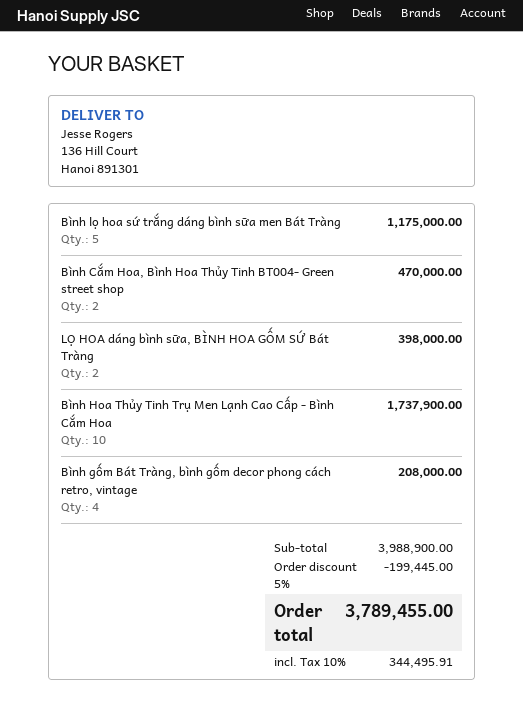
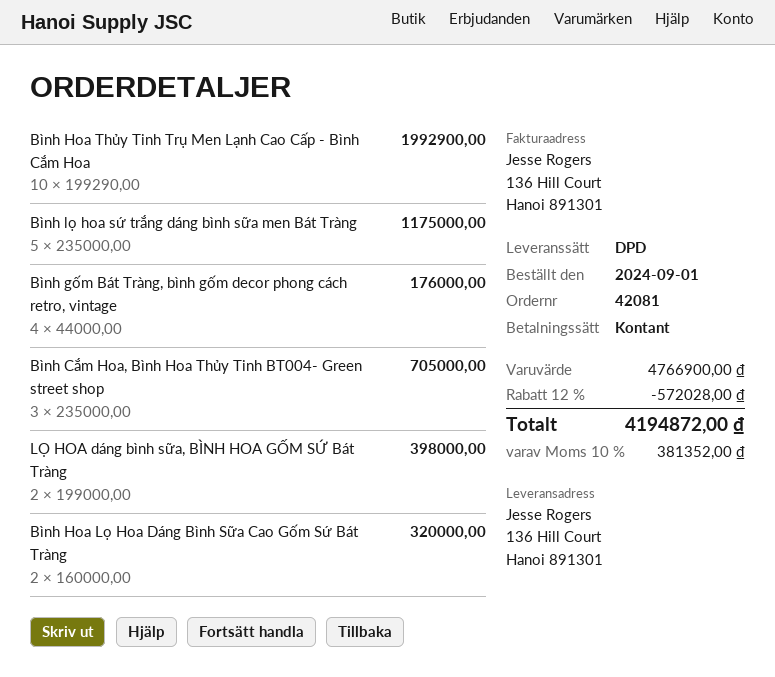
Bình Cắm Hoa, Bình Hoa Thủy Tinh BT004- Green street shop: 2 for 470000.00 -> 3 for 705000.00
Bình Hoa Thủy Tinh Trụ Men Lạnh Cao Cấp - Bình Cắm Hoa: 10 for 1737900.00 -> 10 for 1992900.00
Bình gốm Bát Tràng, bình gốm decor phong cách retro, vintage: 4 for 208000.00 -> 4 for 176000.00
Bình Hoa Lọ Hoa Dáng Bình Sữa Cao Gốm Sứ Bát Tràng: none -> 2 for 320000.00
subtotal: 3988900.00 -> 4766900.00
discount: 5% = 199445.00 -> 12% = 572028.00
tax: 10% = 344495.91 -> 10% = 381352.00
total: 3789455.00 -> 4194872.00

